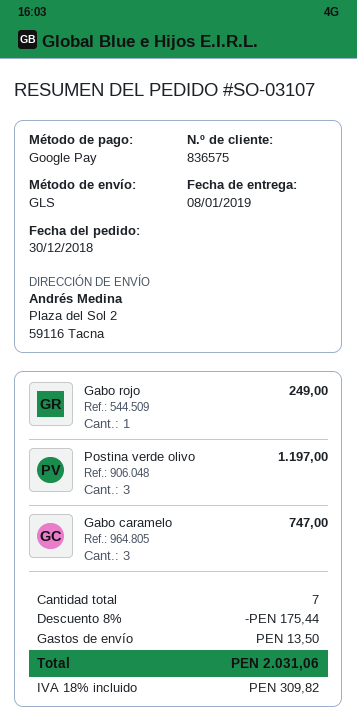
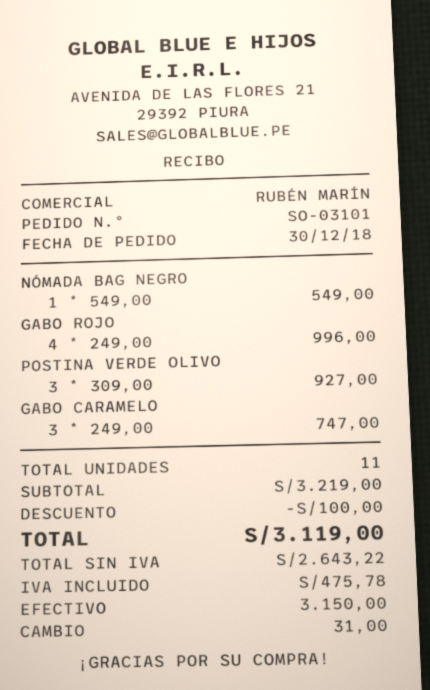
order number: SO-03107 -> SO-03101
payment method: Google Pay -> cash
Gabo rojo: 1 for 249.00 -> 4 for 996.00
Postina verde olivo: 3 for 1197.00 -> 3 for 927.00
NÓMADA BAG NEGRO: none -> 1 for 549.00
total quantity: 7 -> 11
discount: 175.44 -> 100.00
shipping: 13.50 -> none
tax: 309.82 -> 475.78
total: 2031.06 -> 3119.00

